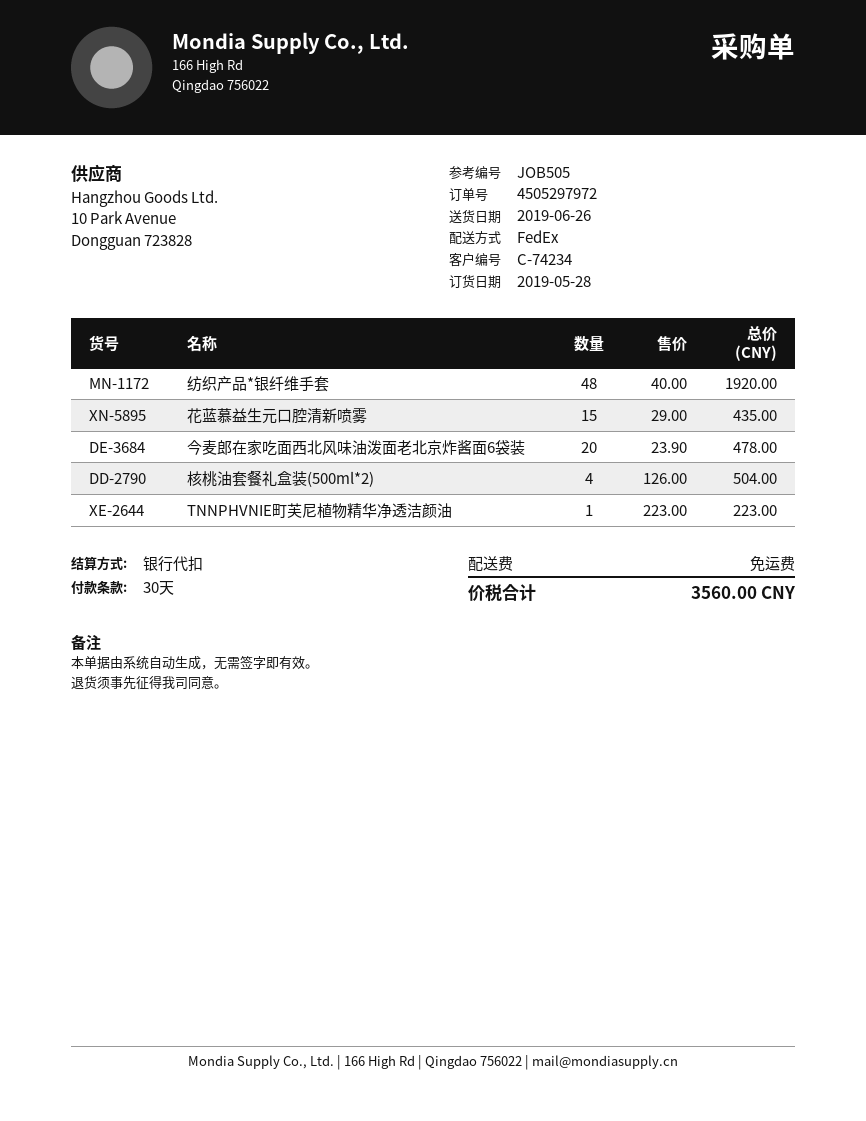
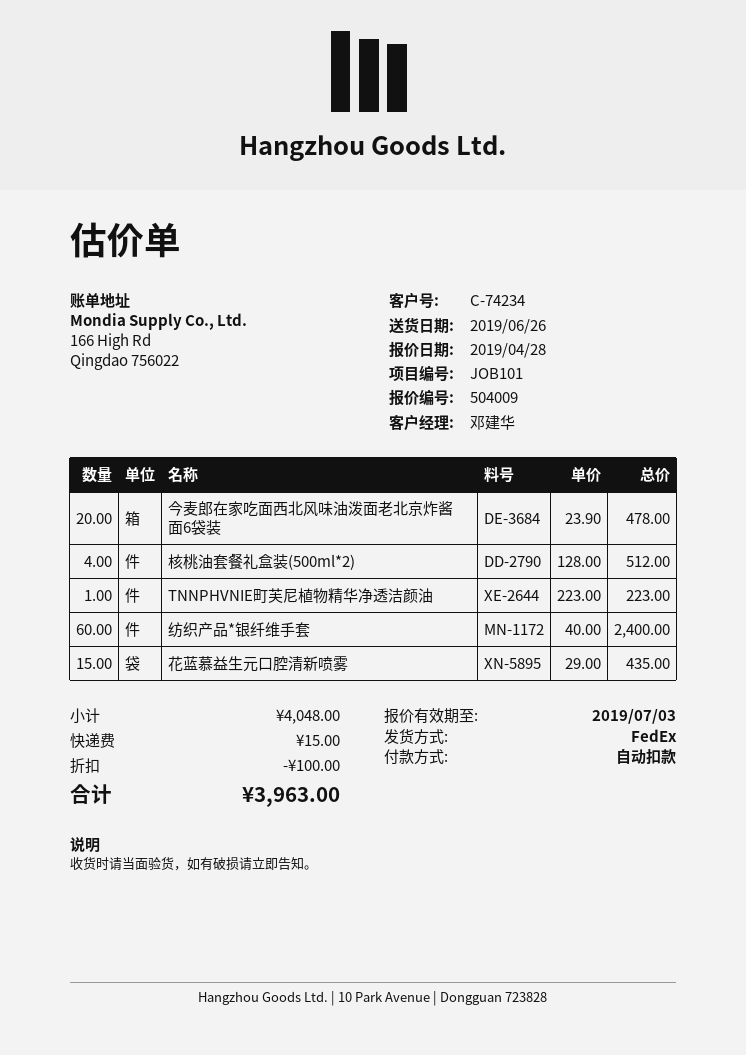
reference: JOB505 -> JOB101
纺织产品*银纤维手套: 48 x 40.00 = 1920.00 -> 60 x 40.00 = 2400.00
核桃油套餐礼盒装(500ml*2): 4 x 126.00 = 504.00 -> 4 x 128.00 = 512.00
discount: none -> 100.00
shipping: 0.00 -> 15.00
total: 3560.00 -> 3963.00

